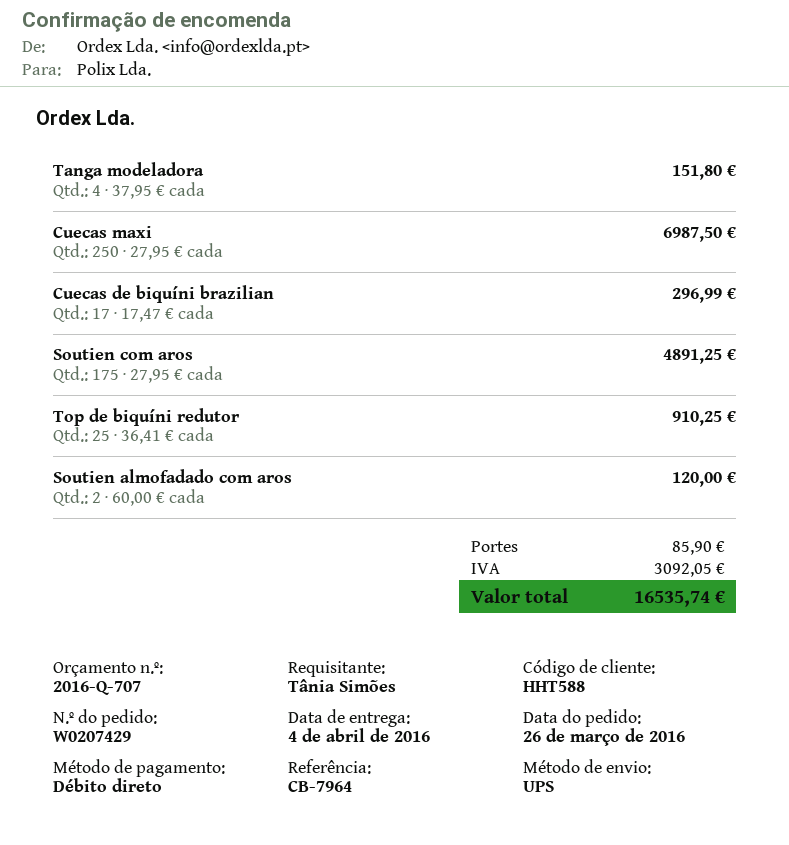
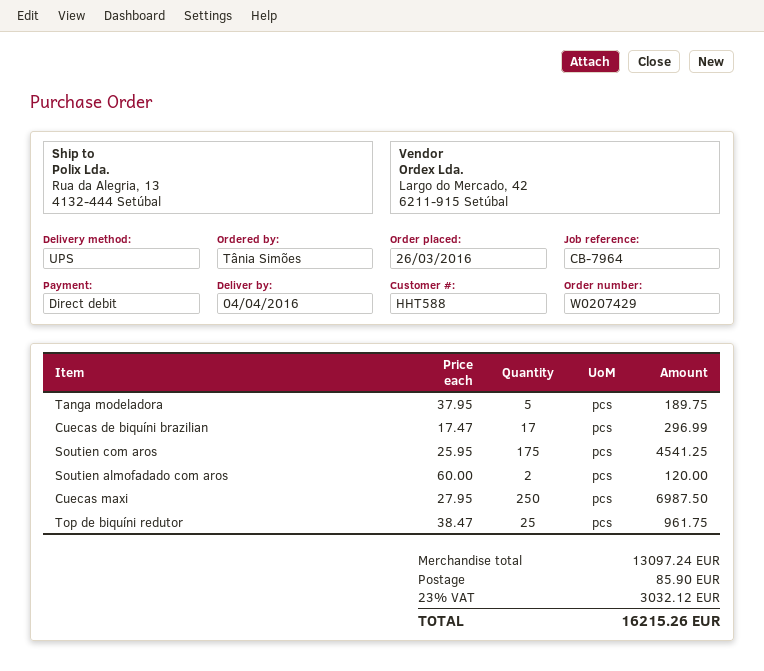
Tanga modeladora: 4 x 37.95 = 151.80 -> 5 x 37.95 = 189.75
Soutien com aros: 175 x 27.95 = 4891.25 -> 175 x 25.95 = 4541.25
Top de biquíni redutor: 25 x 36.41 = 910.25 -> 25 x 38.47 = 961.75
tax: 3092.05 -> 3032.12
total: 16535.74 -> 16215.26

